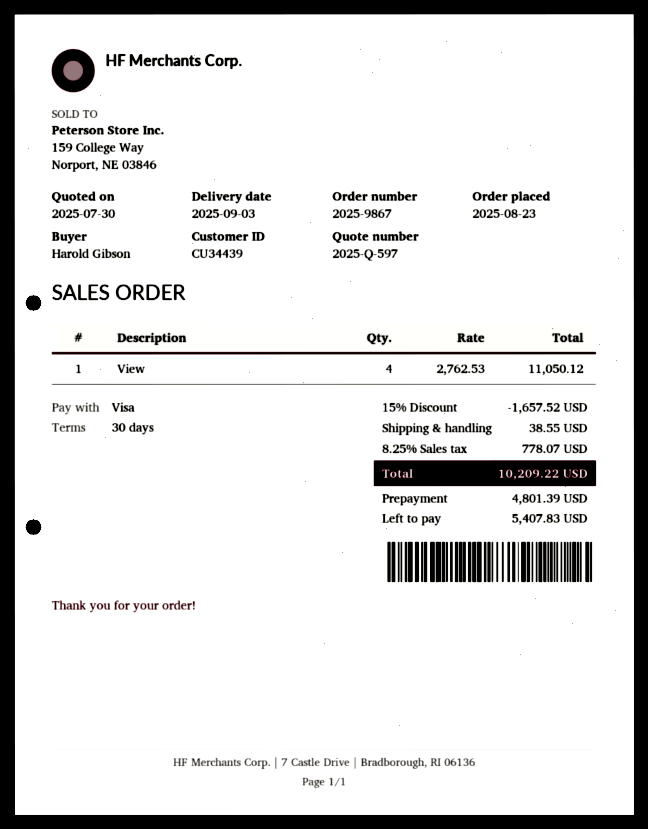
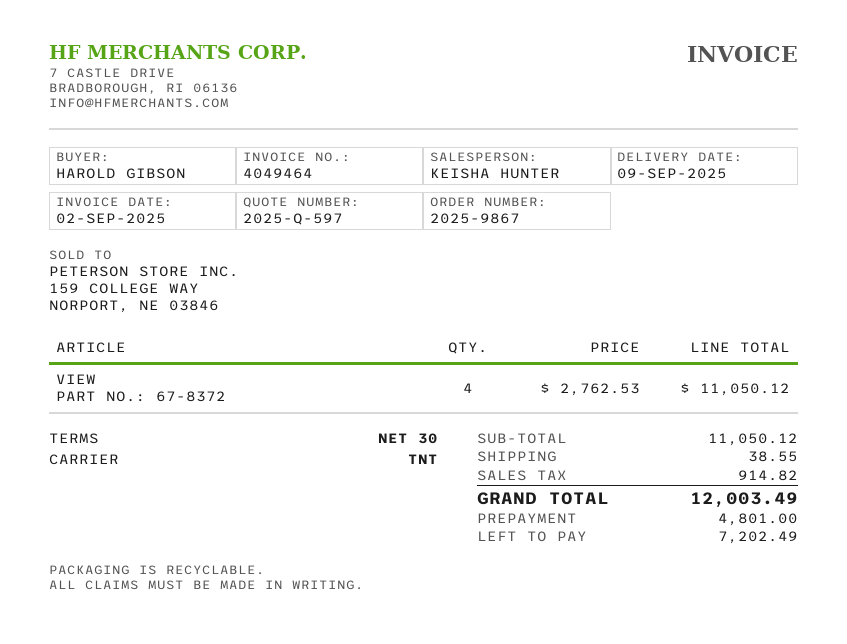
delivery date: 2025-09-03 -> 2025-09-09
discount: 15% = 1657.52 -> none
tax: 778.07 -> 914.82
total: 10209.22 -> 12003.49
deposit: 4801.39 -> 4801.00
balance: 5407.83 -> 7202.49

